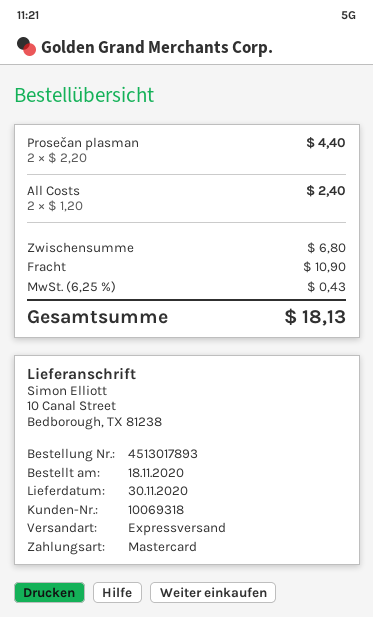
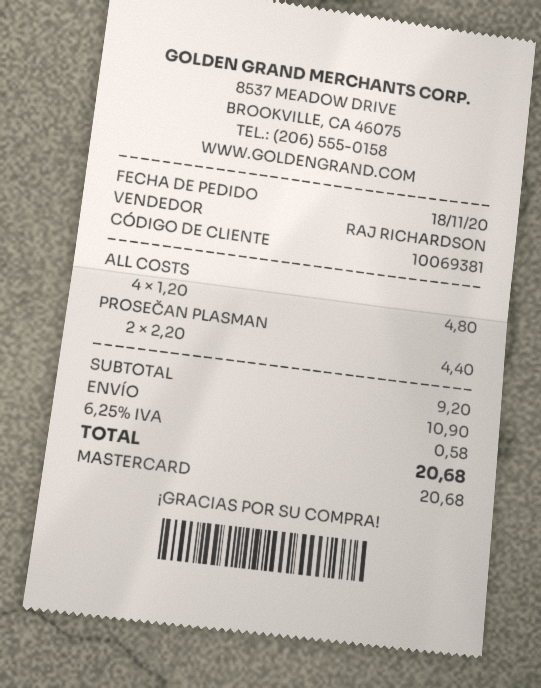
customer number: 10069318 -> 10069381
All Costs: 2 x 1.20 = 2.40 -> 4 x 1.20 = 4.80
subtotal: 6.80 -> 9.20
tax: 6.25% = 0.43 -> 6.25% = 0.58
total: 18.13 -> 20.68

